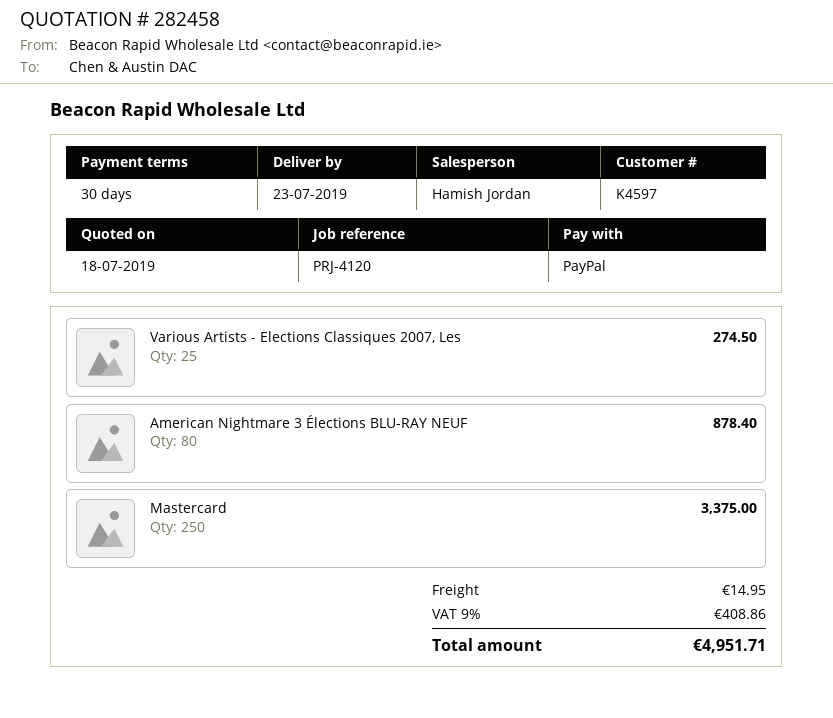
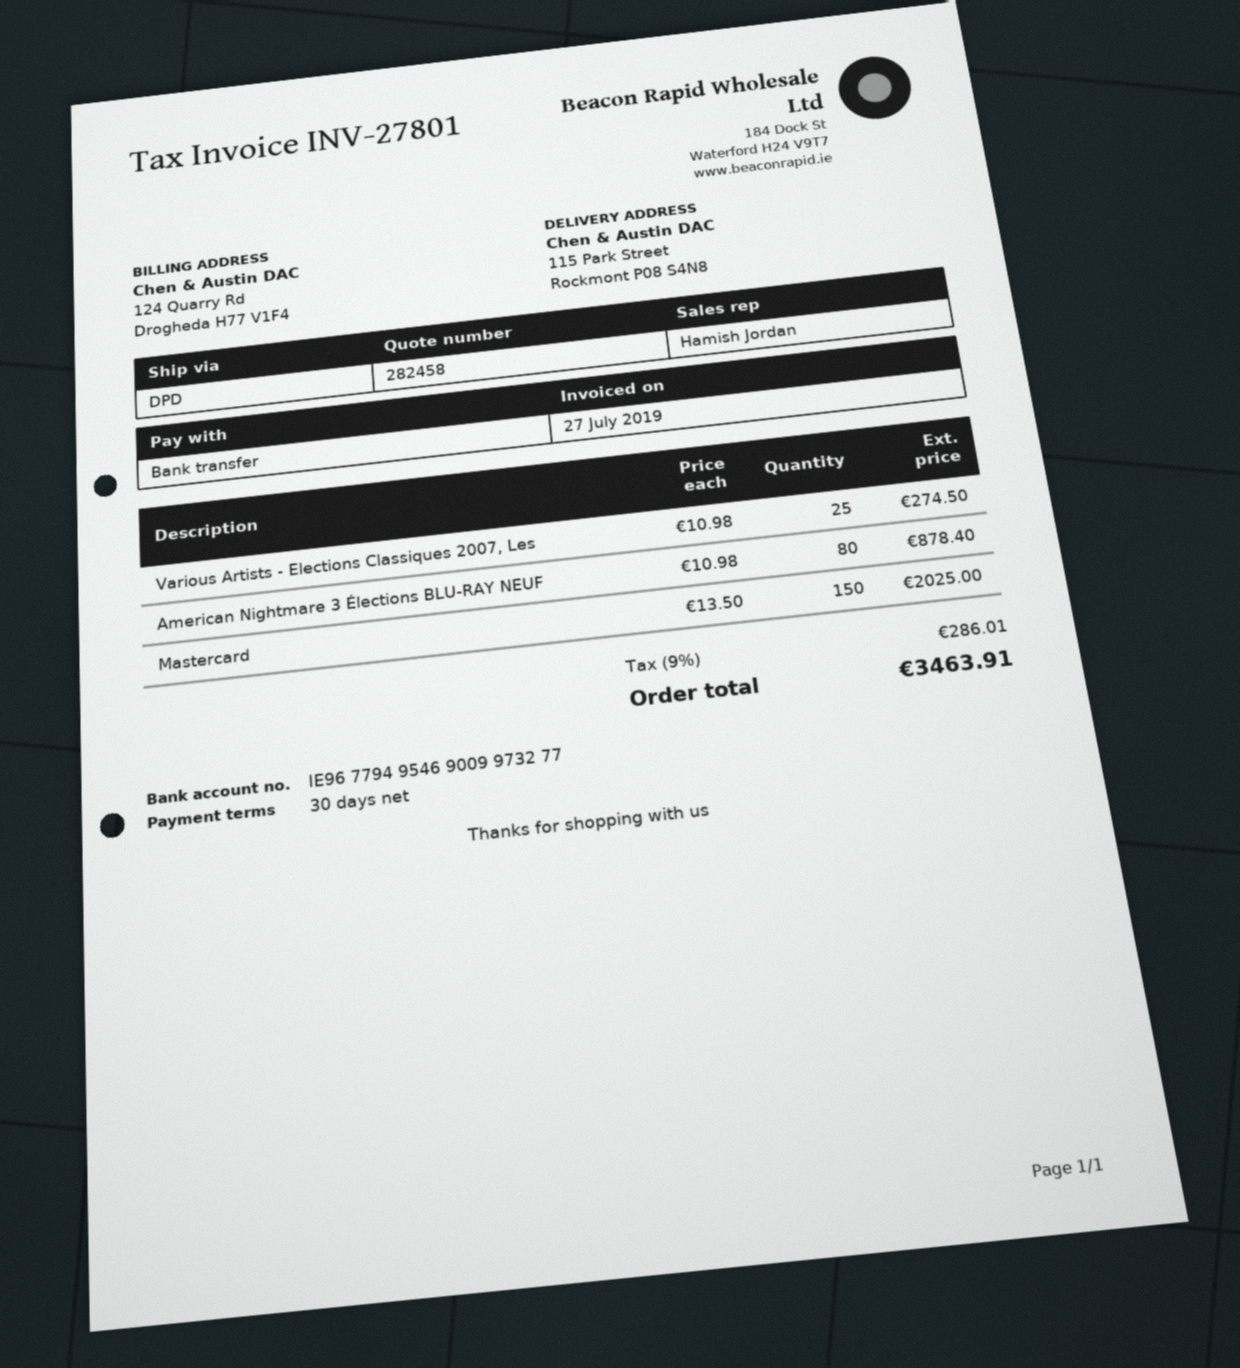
payment method: PayPal -> bank transfer
Mastercard: 250 for 3375.00 -> 150 for 2025.00
shipping: 14.95 -> none
tax: 9% = 408.86 -> 9% = 286.01
total: 4951.71 -> 3463.91

